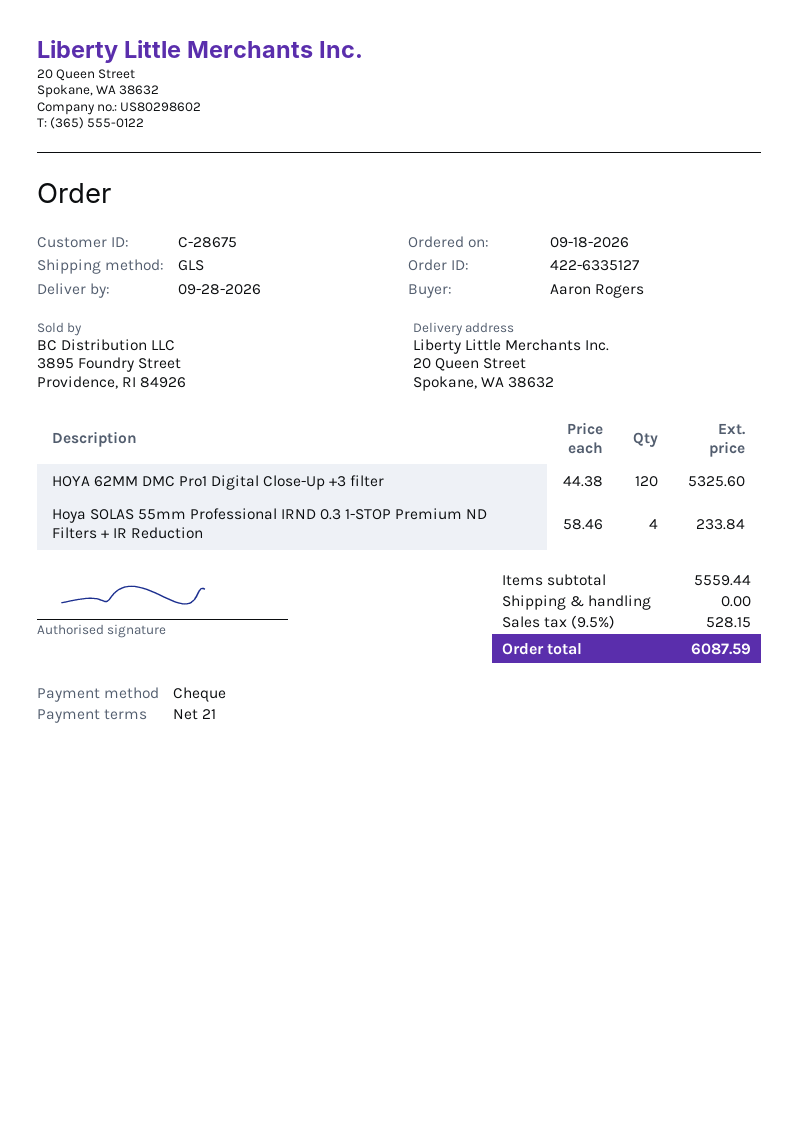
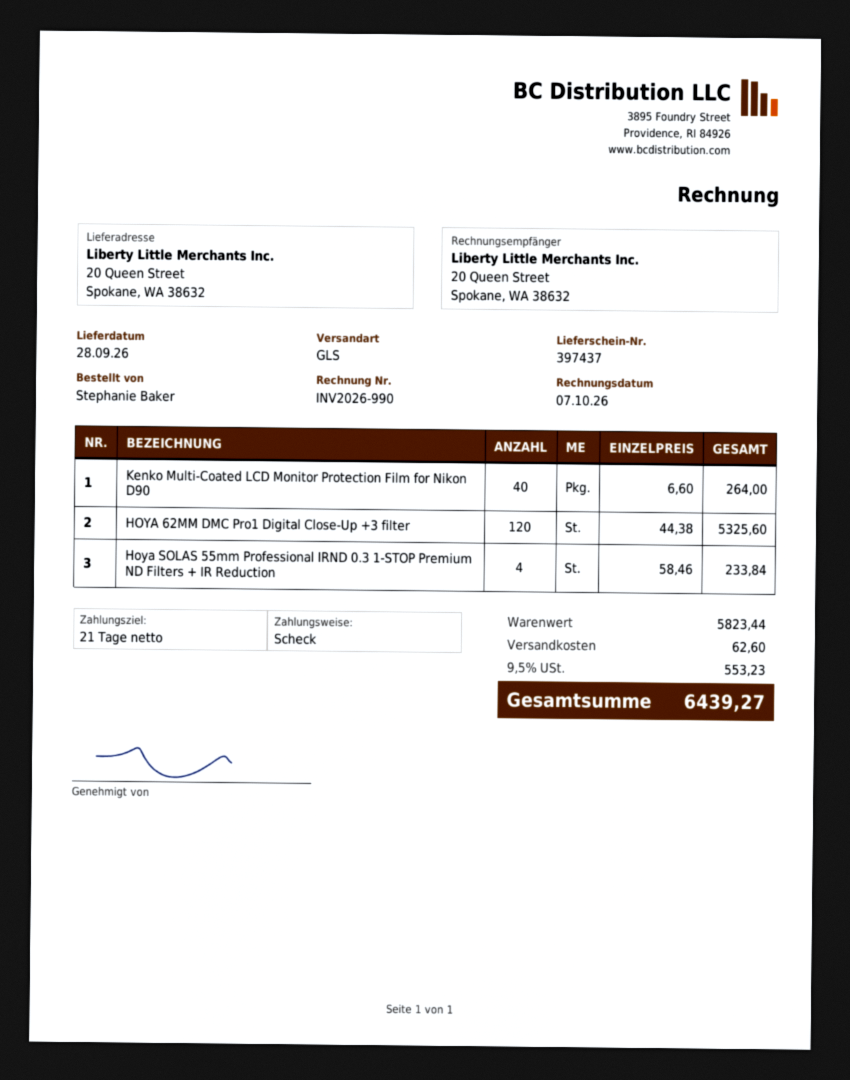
ordered by: Aaron Rogers -> Stephanie Baker
Kenko Multi-Coated LCD Monitor Protection Film for Nikon D90: none -> 40 x 6.60 = 264.00
subtotal: 5559.44 -> 5823.44
shipping: 0.00 -> 62.60
tax: 9.5% = 528.15 -> 9.5% = 553.23
total: 6087.59 -> 6439.27

